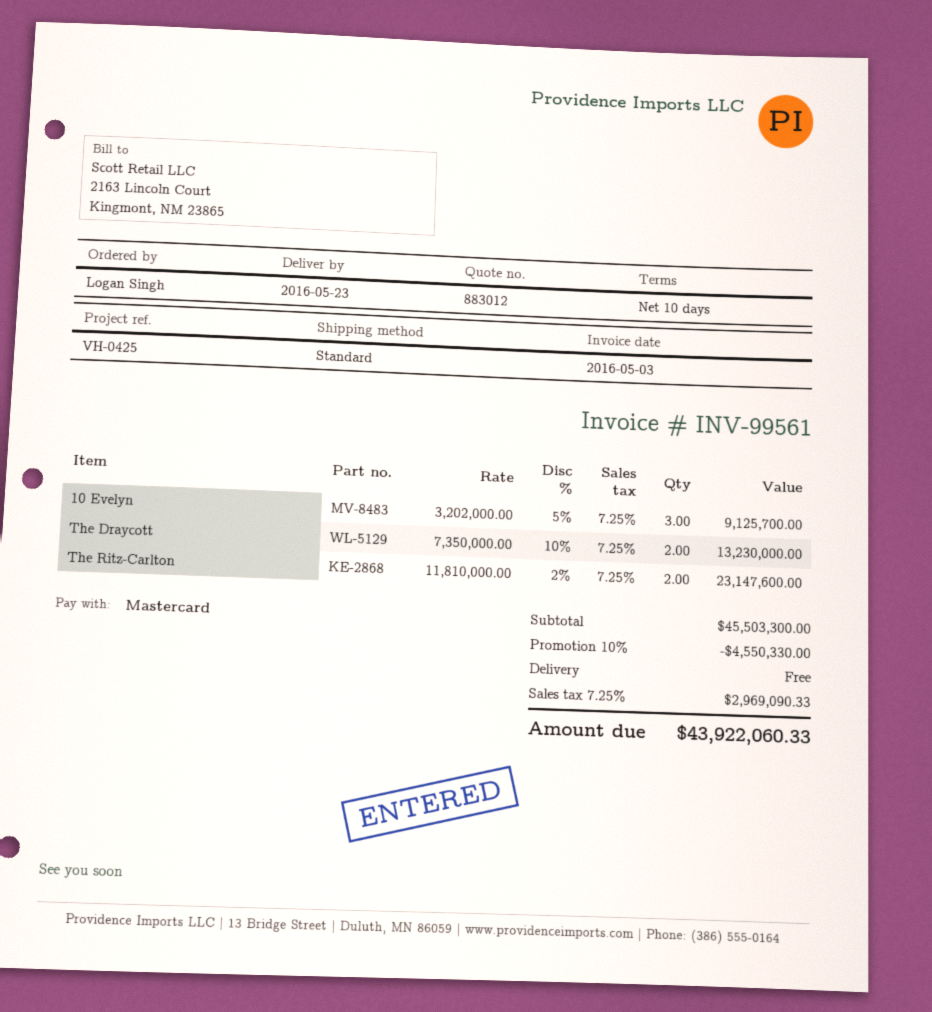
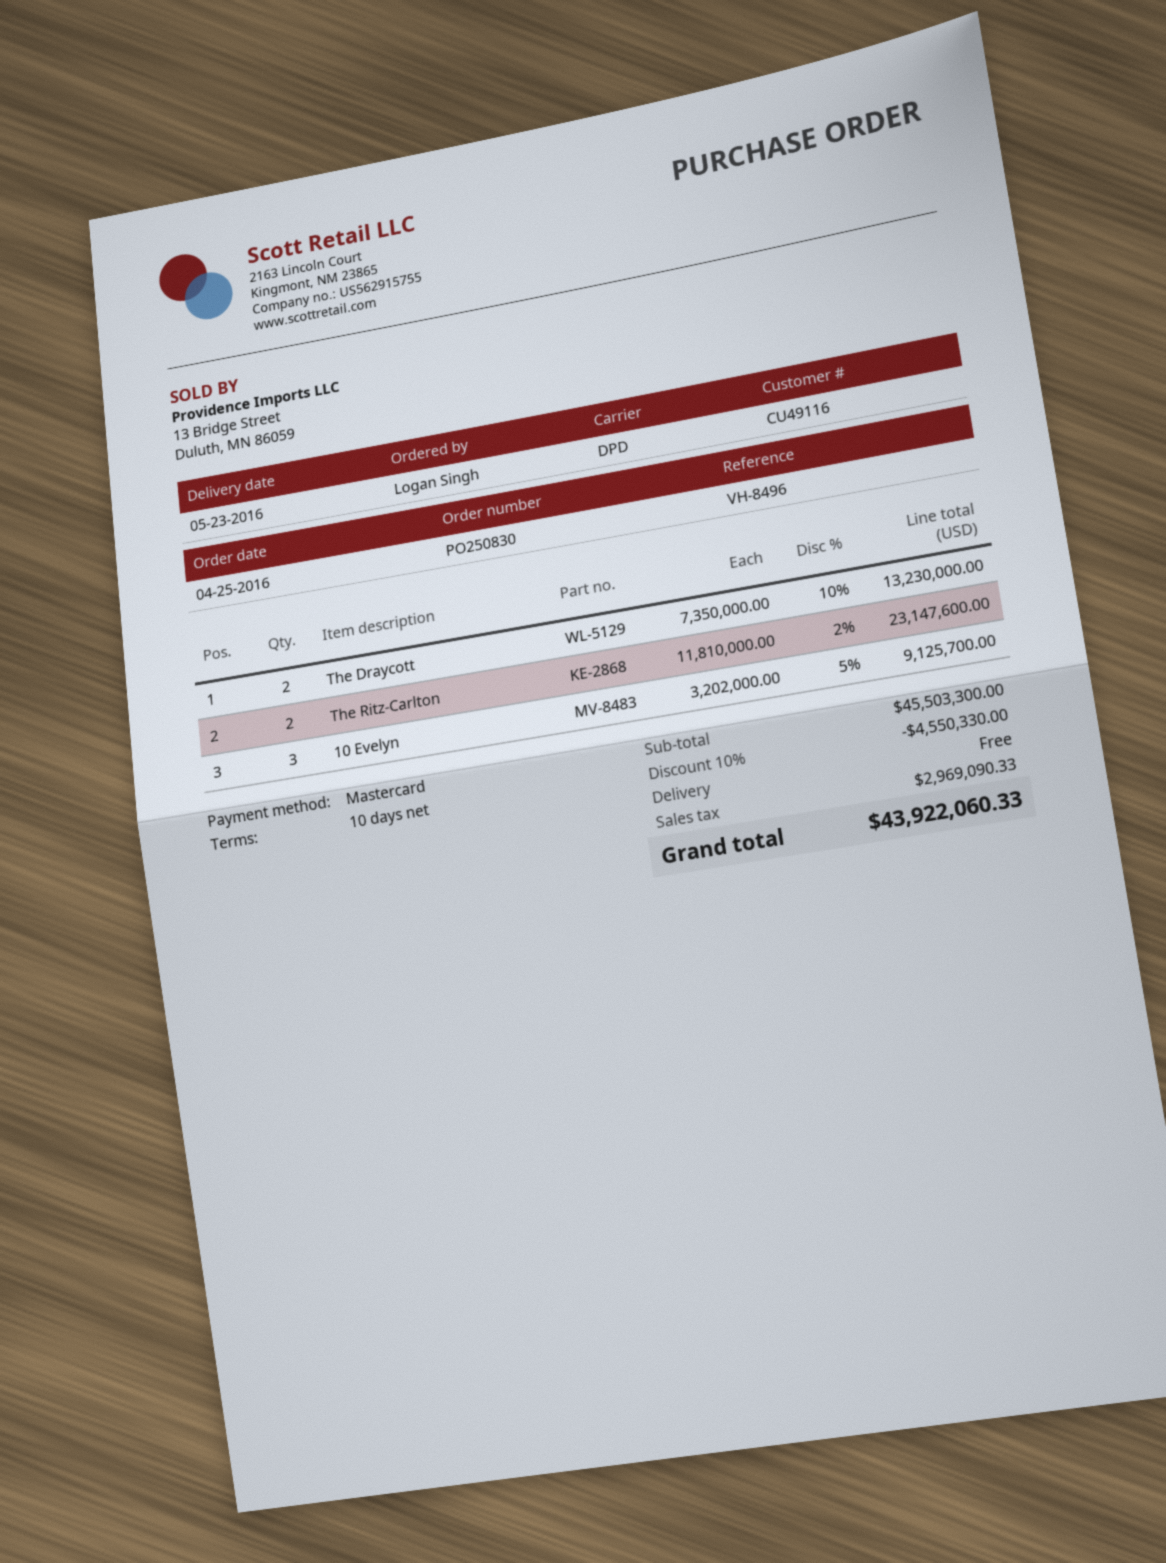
reference: VH-0425 -> VH-8496
shipping method: standard -> DPD

